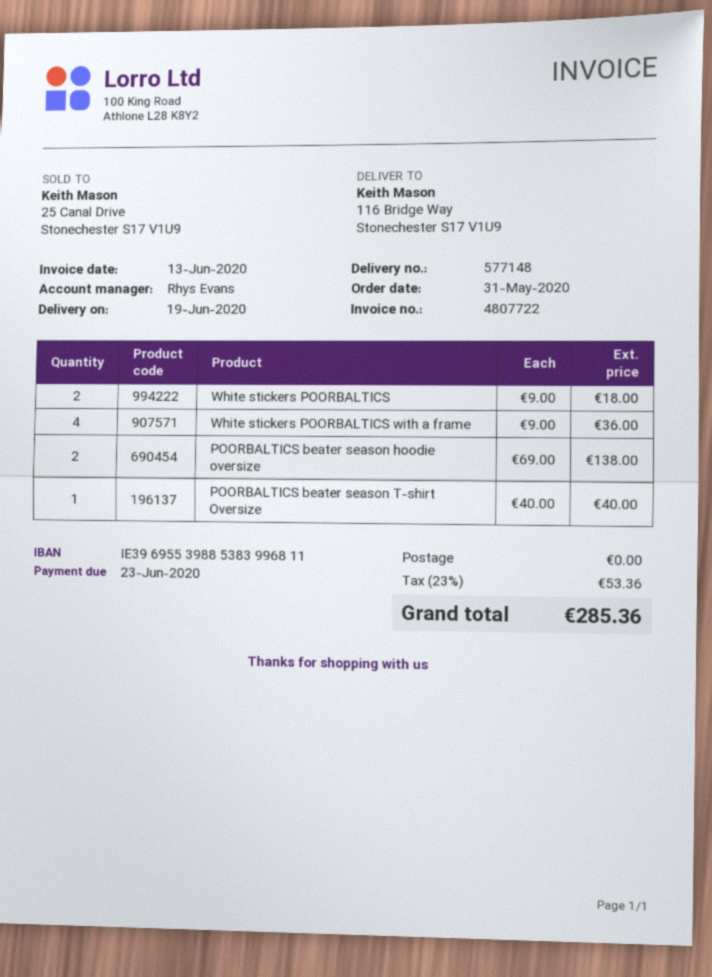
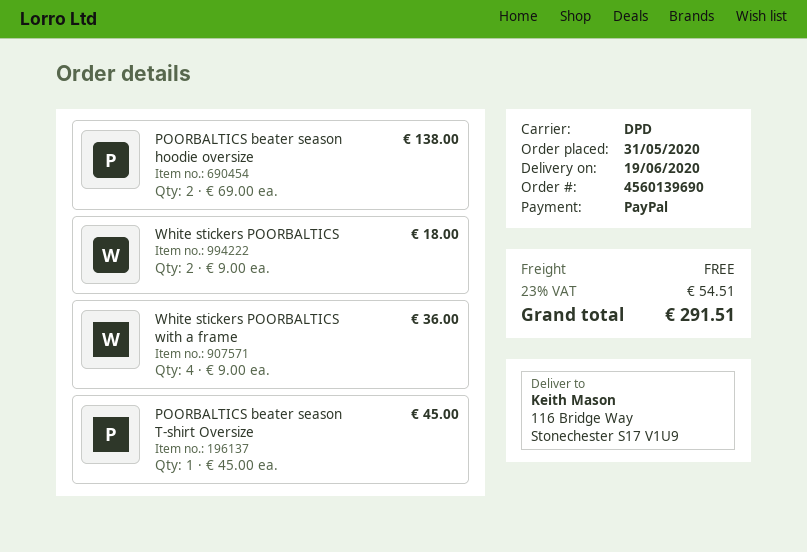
POORBALTICS beater season T-shirt Oversize: 1 x 40.00 = 40.00 -> 1 x 45.00 = 45.00
tax: 23% = 53.36 -> 23% = 54.51
total: 285.36 -> 291.51

